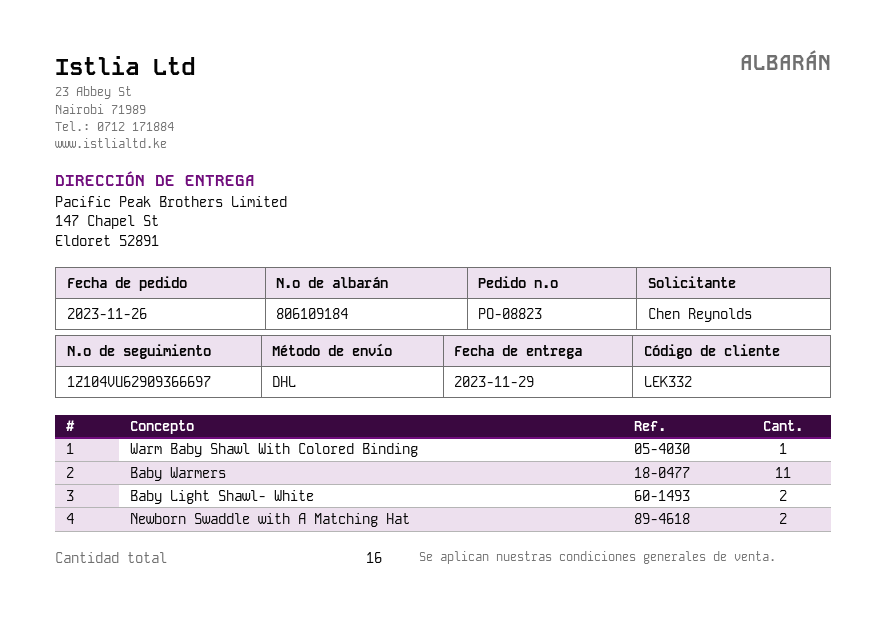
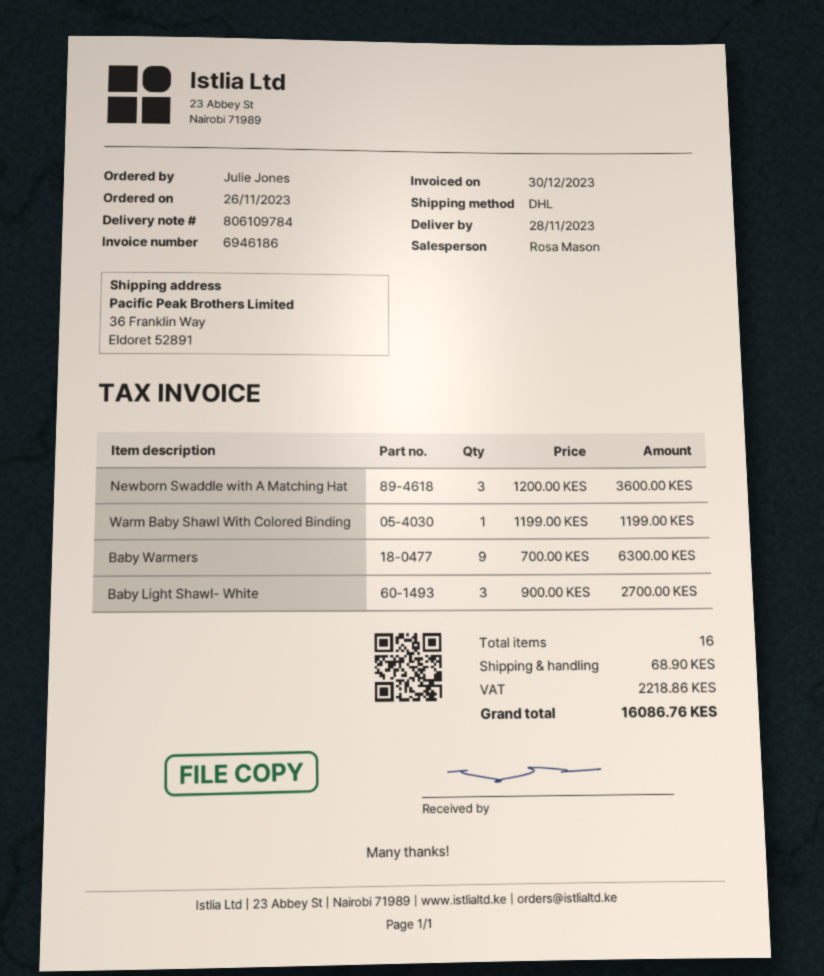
delivery note number: 806109184 -> 806109784
delivery date: 2023-11-29 -> 2023-11-28
ordered by: Chen Reynolds -> Julie Jones
ship to: 147 Chapel St, Eldoret 52891 -> 36 Franklin Way, Eldoret 52891
Baby Warmers: 11 -> 9
Baby Light Shawl- White: 2 -> 3
Newborn Swaddle with A Matching Hat: 2 -> 3

